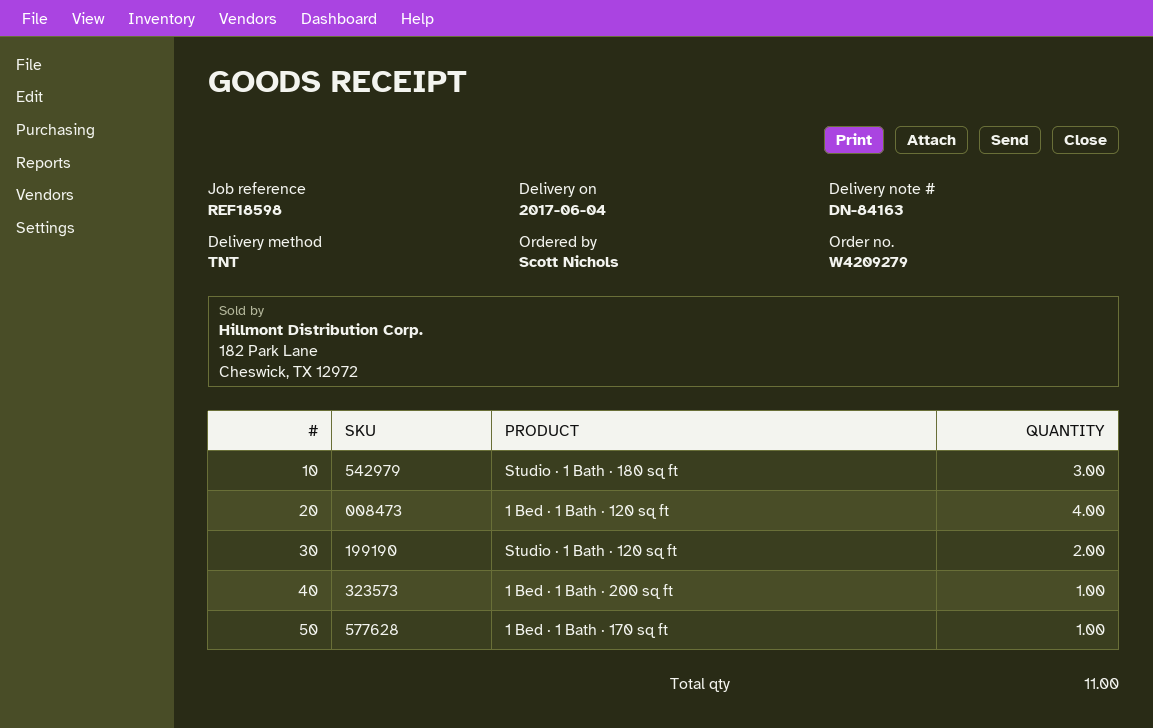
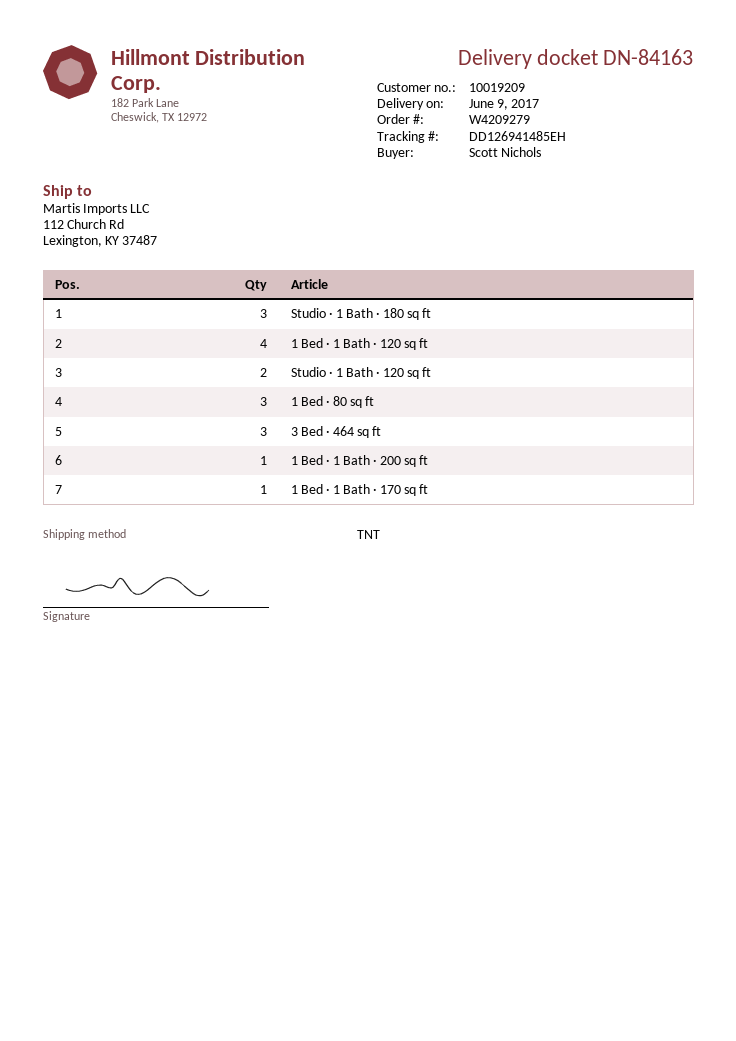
delivery date: 2017-06-04 -> 2017-06-09
1 Bed · 80 sq ft: none -> 3
3 Bed · 464 sq ft: none -> 3

